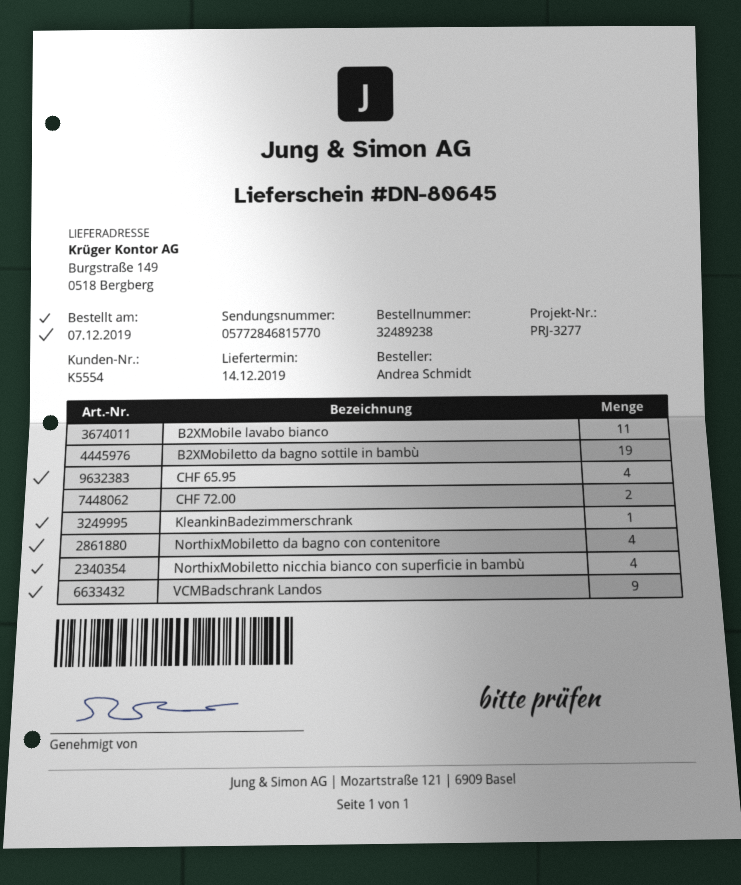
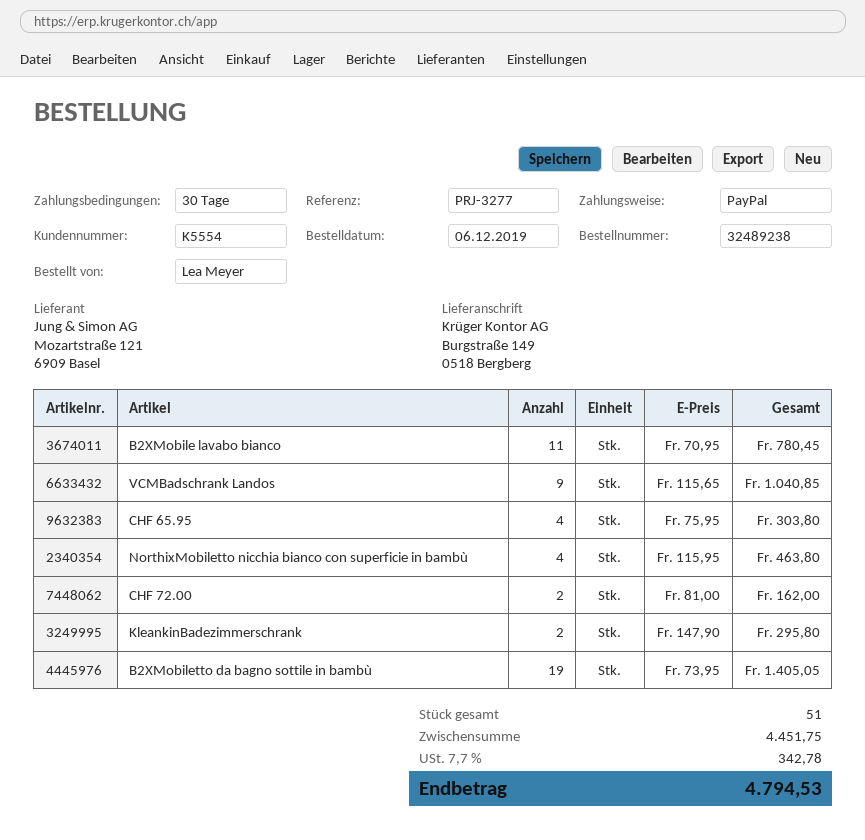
order date: 2019-12-07 -> 2019-12-06
ordered by: Andrea Schmidt -> Lea Meyer
KleankinBadezimmerschrank: 1 -> 2
NorthixMobiletto da bagno con contenitore: 4 -> none

